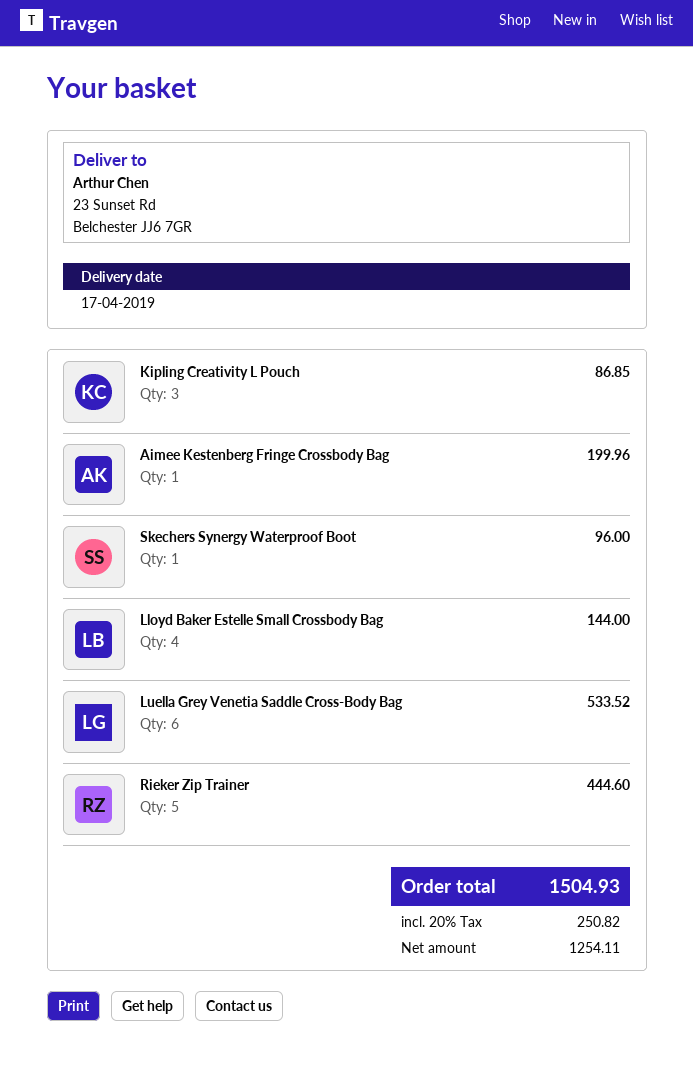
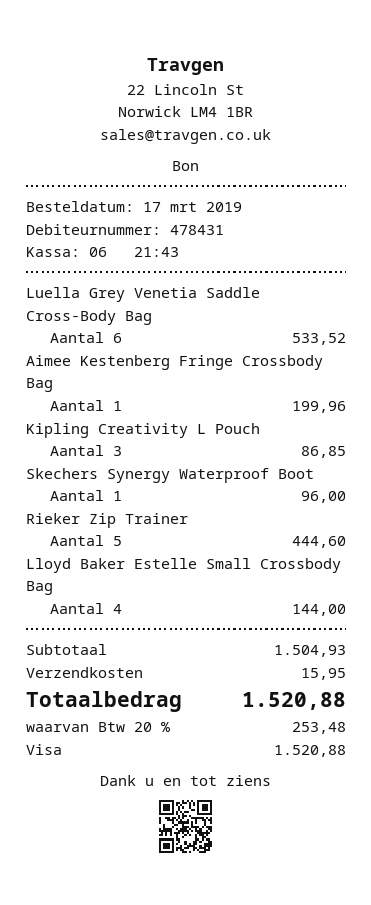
shipping: none -> 15.95
tax: 20% = 250.82 -> 20% = 253.48
total: 1504.93 -> 1520.88

